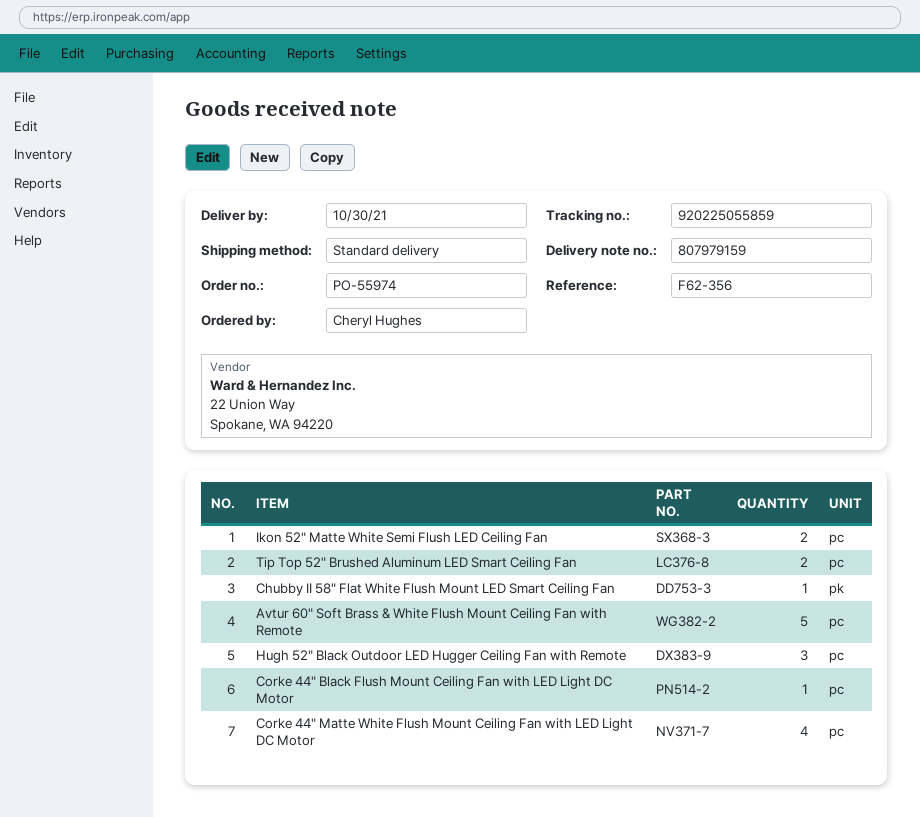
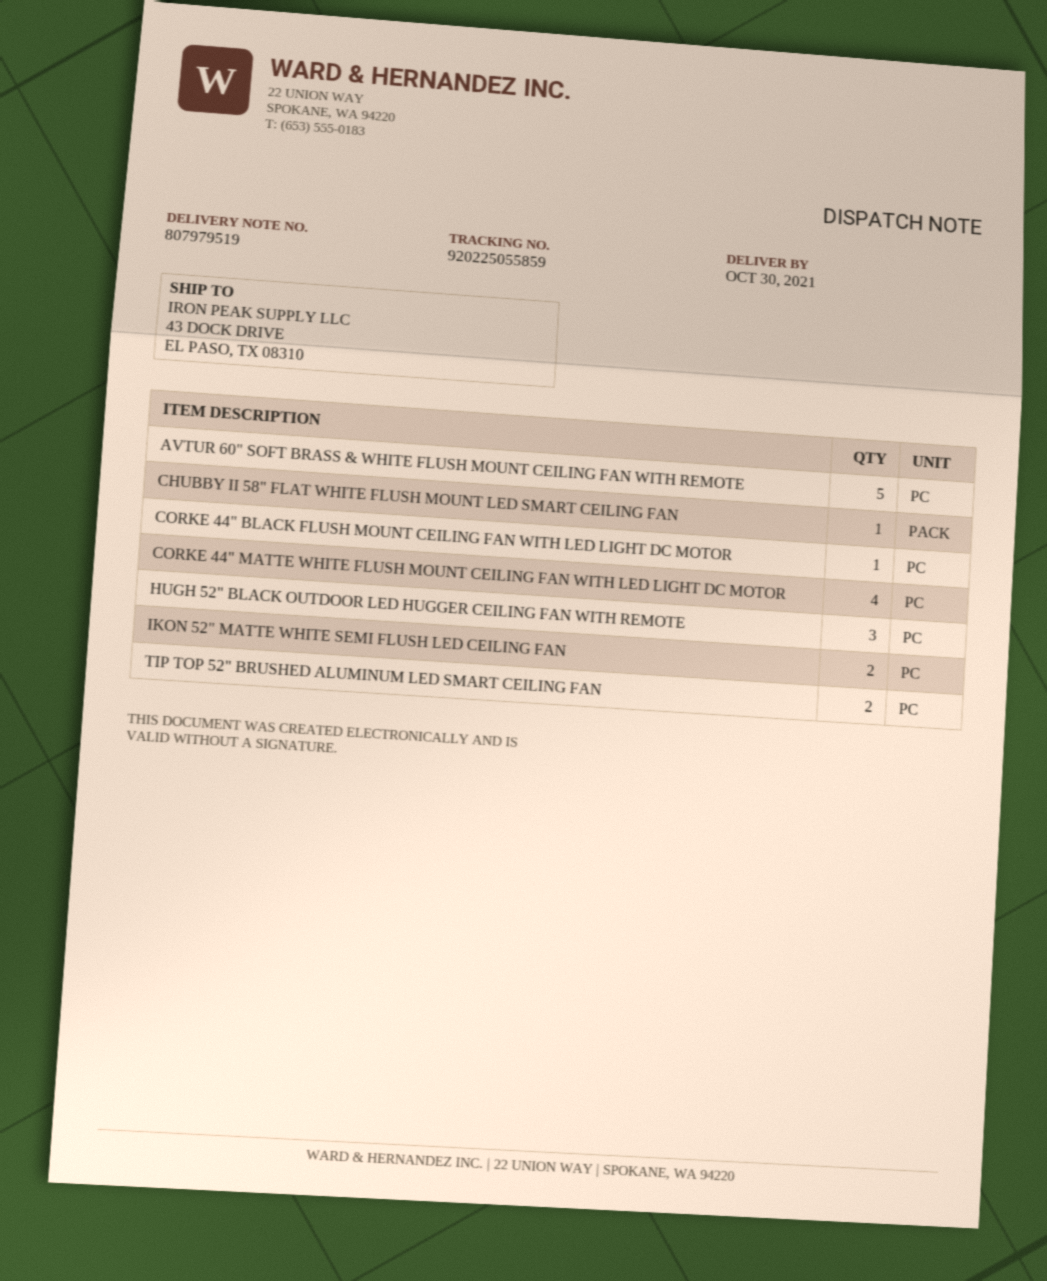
delivery note number: 807979159 -> 807979519

